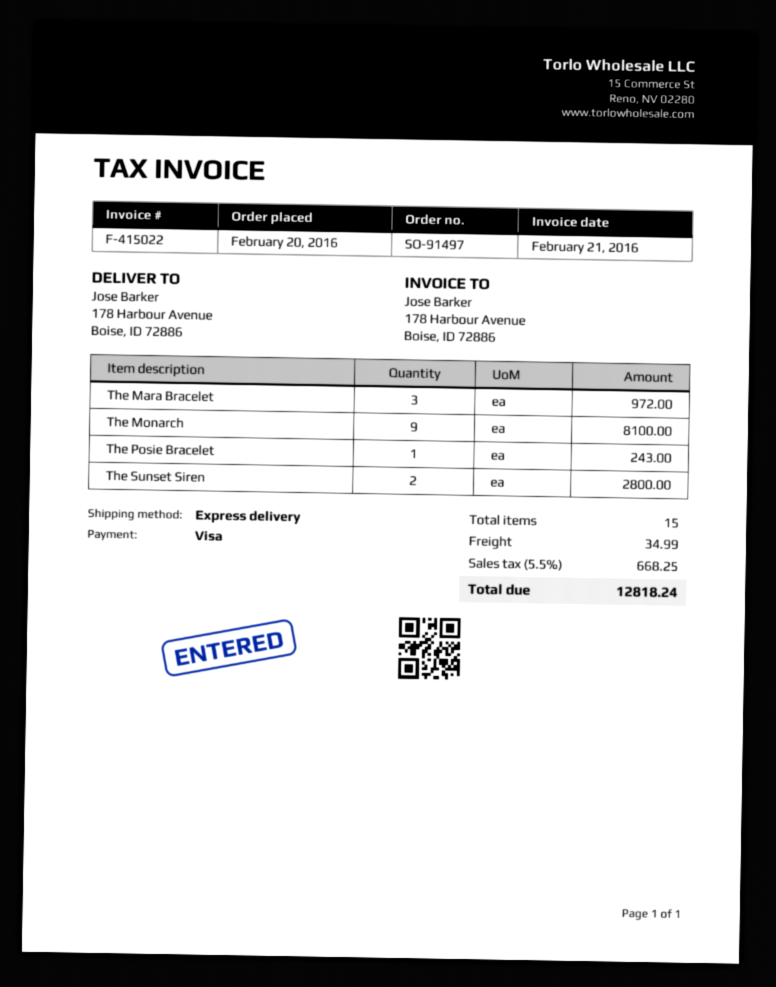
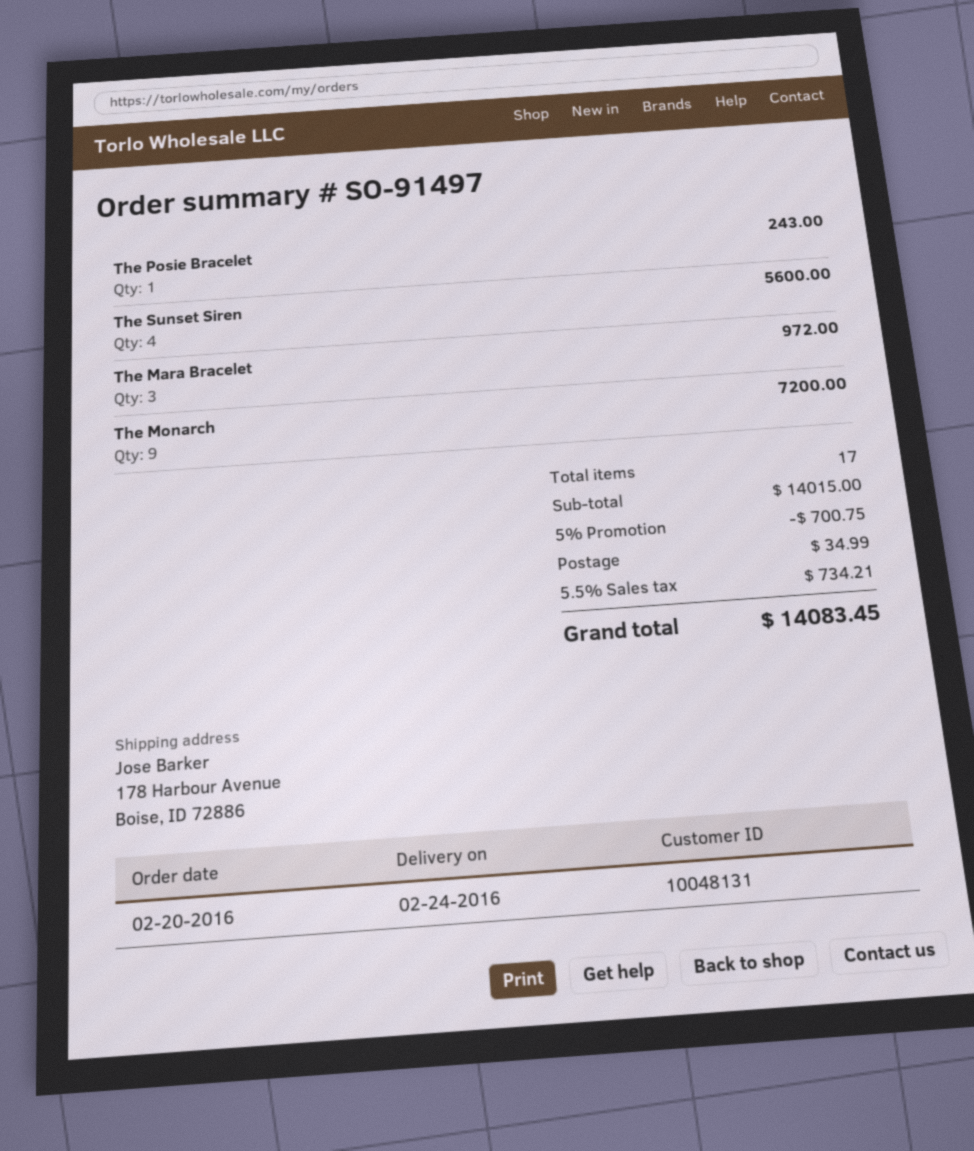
The Monarch: 9 for 8100.00 -> 9 for 7200.00
The Sunset Siren: 2 for 2800.00 -> 4 for 5600.00
total quantity: 15 -> 17
discount: none -> 5% = 700.75
tax: 5.5% = 668.25 -> 5.5% = 734.21
total: 12818.24 -> 14083.45

